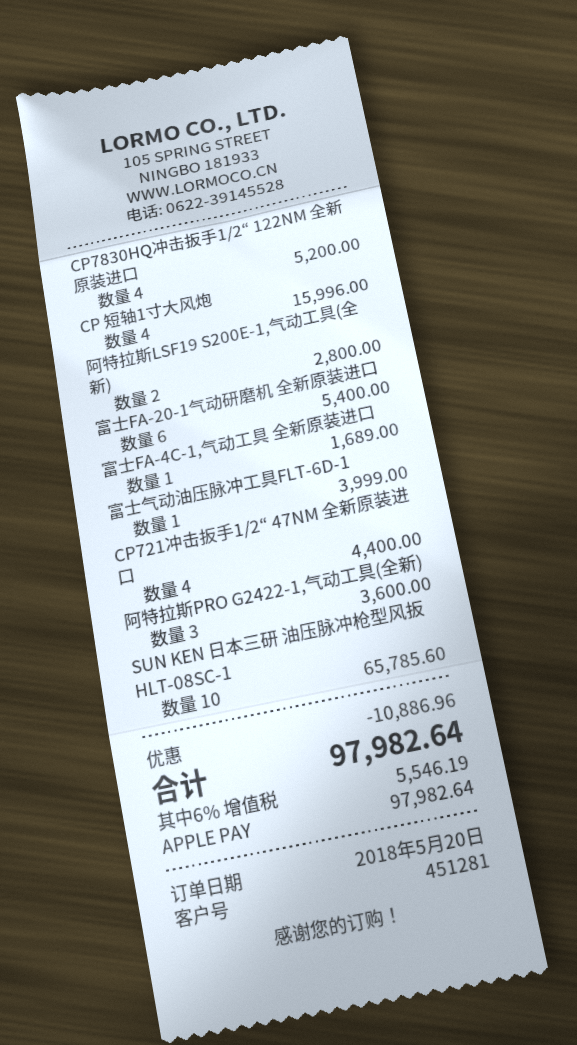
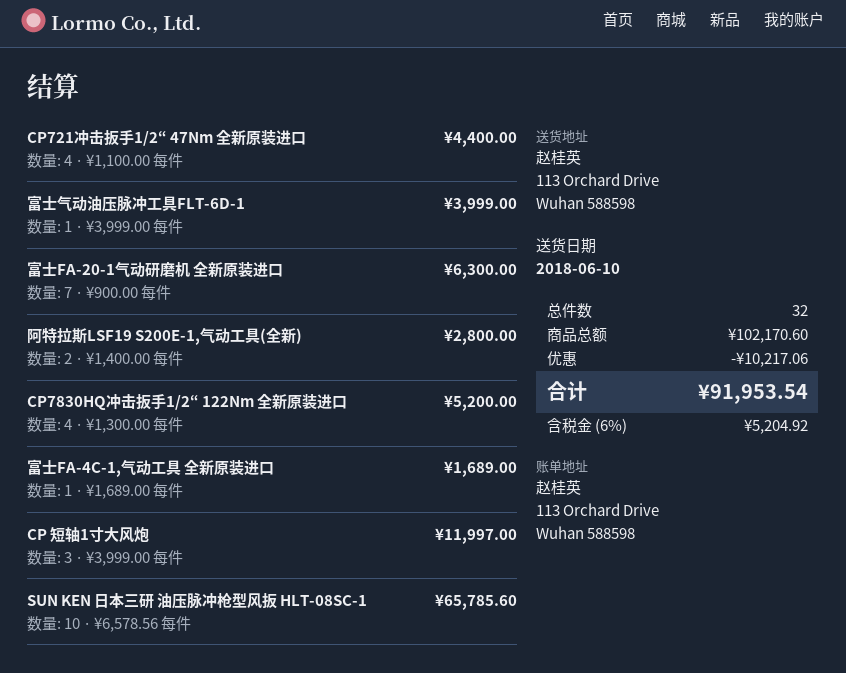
CP 短轴1寸大风炮: 4 for 15996.00 -> 3 for 11997.00
富士FA-20-1气动研磨机 全新原装进口: 6 for 5400.00 -> 7 for 6300.00
阿特拉斯PRO G2422-1,气动工具(全新): 3 for 3600.00 -> none
discount: 10886.96 -> 10217.06
tax: 6% = 5546.19 -> 6% = 5204.92
total: 97982.64 -> 91953.54

